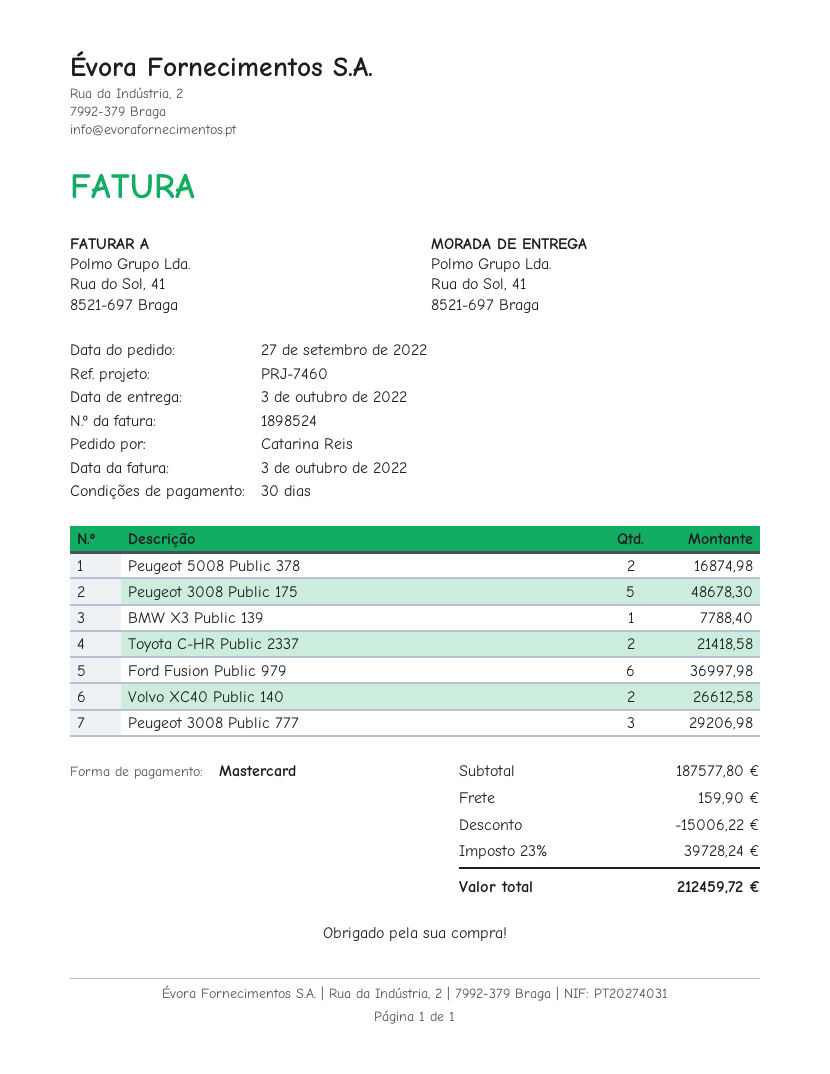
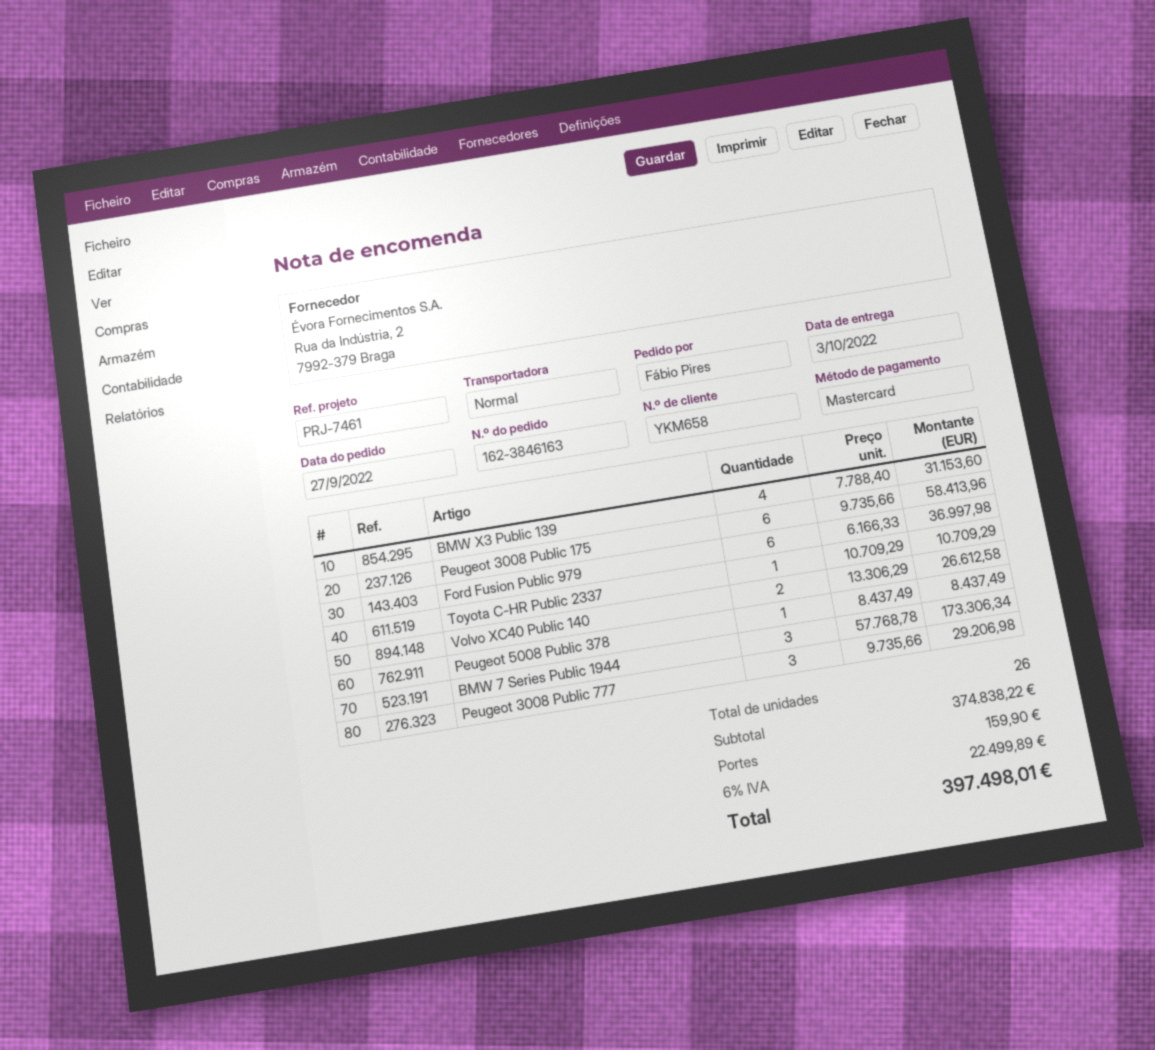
reference: PRJ-7460 -> PRJ-7461
ordered by: Catarina Reis -> Fábio Pires
Peugeot 5008 Public 378: 2 for 16874.98 -> 1 for 8437.49
Peugeot 3008 Public 175: 5 for 48678.30 -> 6 for 58413.96
BMW X3 Public 139: 1 for 7788.40 -> 4 for 31153.60
Toyota C-HR Public 2337: 2 for 21418.58 -> 1 for 10709.29
BMW 7 Series Public 1944: none -> 3 for 173306.34
subtotal: 187577.80 -> 374838.22
discount: 15006.22 -> none
tax: 23% = 39728.24 -> 6% = 22499.89
total: 212459.72 -> 397498.01

